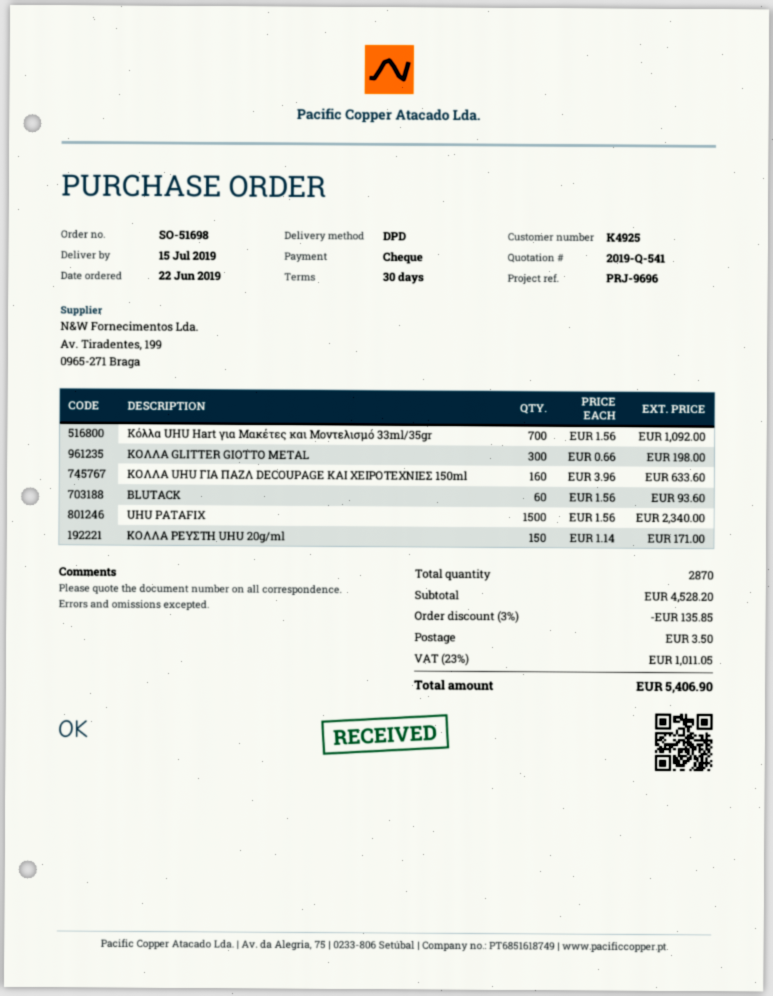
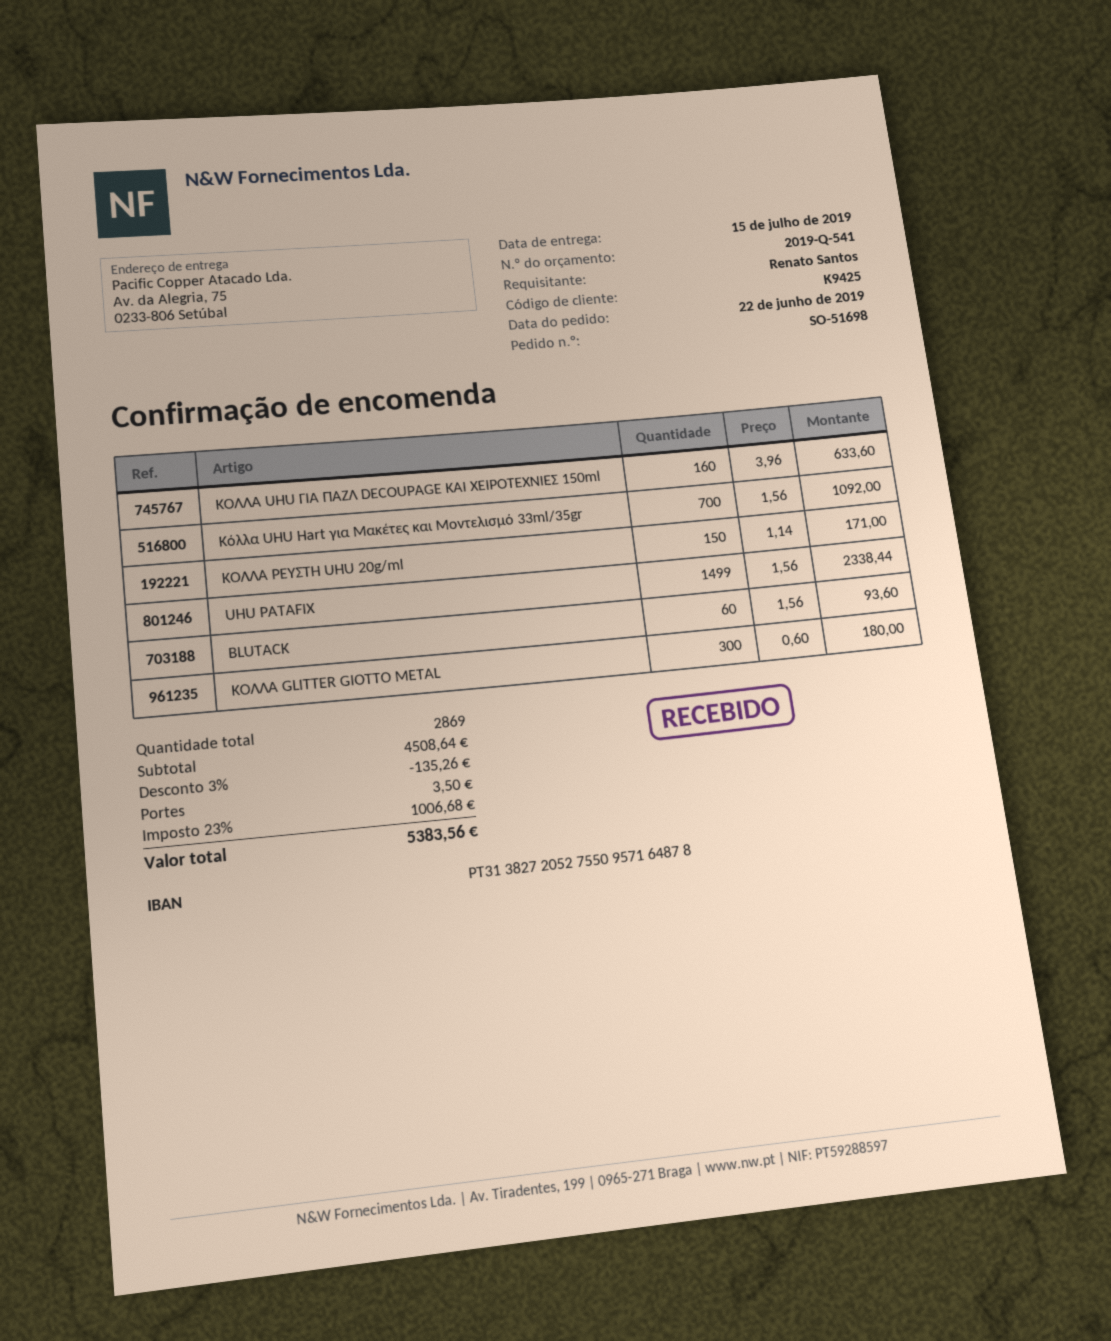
customer number: K4925 -> K9425
ΚΟΛΛΑ GLITTER GIOTTO METAL: 300 x 0.66 = 198.00 -> 300 x 0.60 = 180.00
UHU PATAFIX: 1500 x 1.56 = 2340.00 -> 1499 x 1.56 = 2338.44
total quantity: 2870 -> 2869
subtotal: 4528.20 -> 4508.64
discount: 3% = 135.85 -> 3% = 135.26
tax: 23% = 1011.05 -> 23% = 1006.68
total: 5406.90 -> 5383.56

